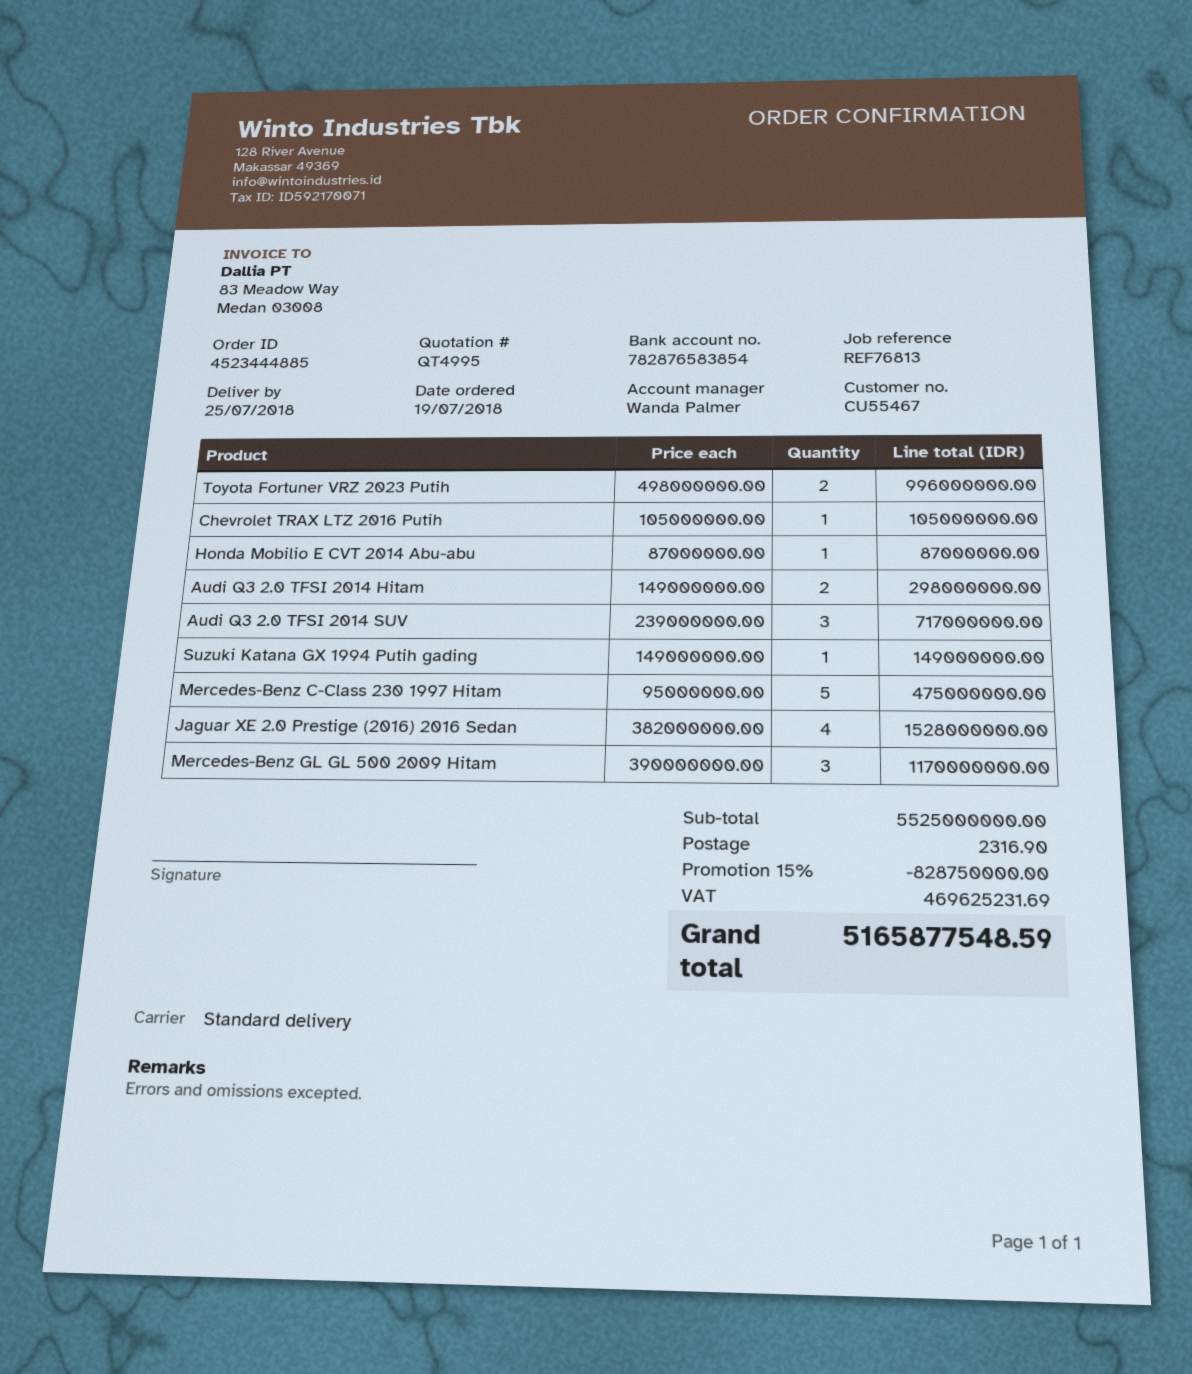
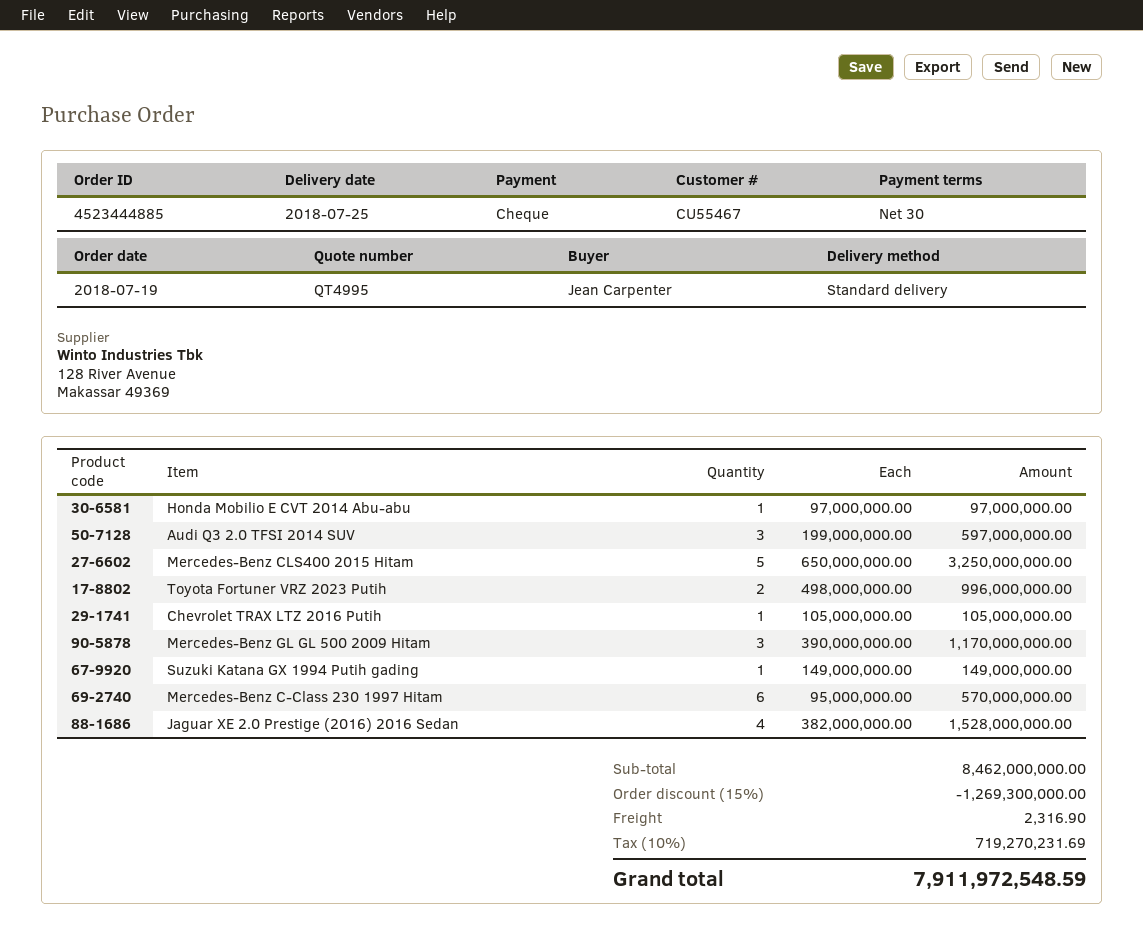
Honda Mobilio E CVT 2014 Abu-abu: 1 x 87000000.00 = 87000000.00 -> 1 x 97000000.00 = 97000000.00
Audi Q3 2.0 TFSI 2014 Hitam: 2 x 149000000.00 = 298000000.00 -> none
Audi Q3 2.0 TFSI 2014 SUV: 3 x 239000000.00 = 717000000.00 -> 3 x 199000000.00 = 597000000.00
Mercedes-Benz C-Class 230 1997 Hitam: 5 x 95000000.00 = 475000000.00 -> 6 x 95000000.00 = 570000000.00
Mercedes-Benz CLS400 2015 Hitam: none -> 5 x 650000000.00 = 3250000000.00
subtotal: 5525000000.00 -> 8462000000.00
discount: 15% = 828750000.00 -> 15% = 1269300000.00
tax: 469625231.69 -> 719270231.69
total: 5165877548.59 -> 7911972548.59

